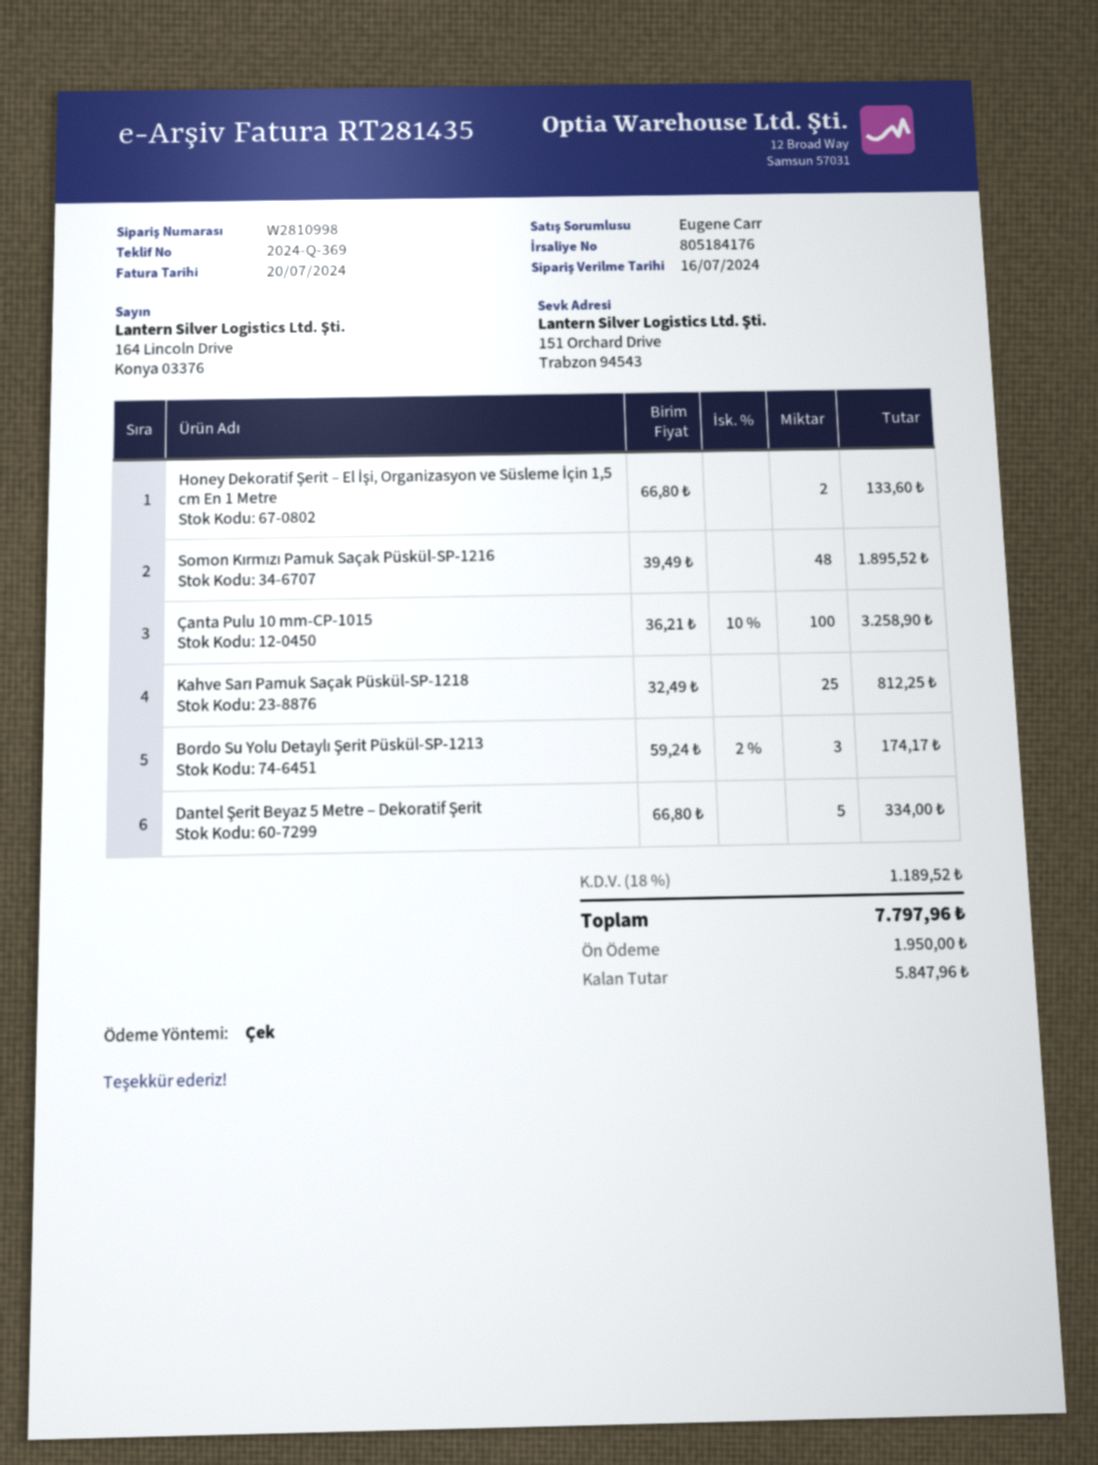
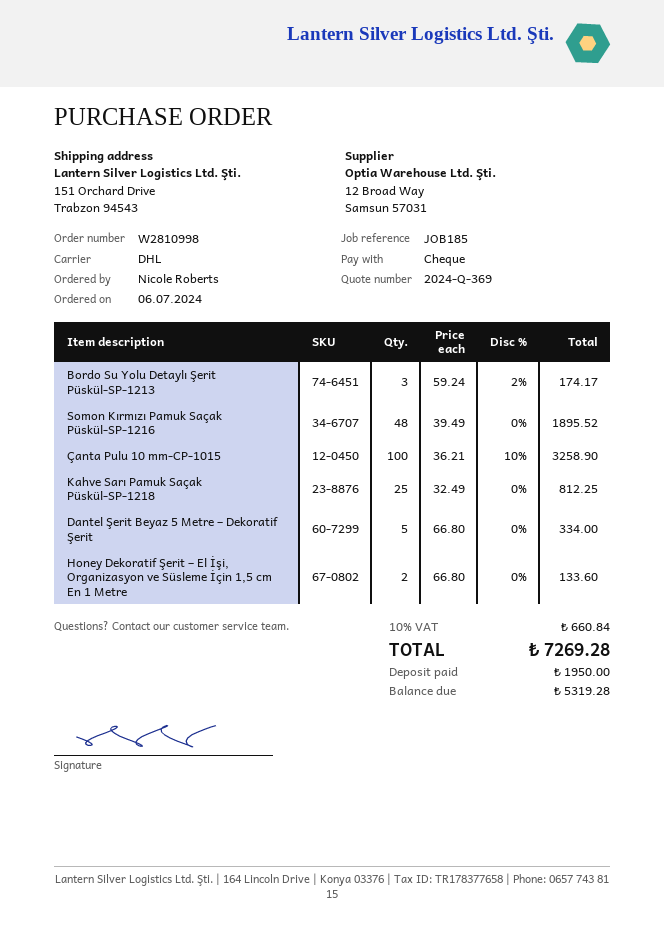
order date: 2024-07-16 -> 2024-07-06
tax: 18% = 1189.52 -> 10% = 660.84
total: 7797.96 -> 7269.28
balance: 5847.96 -> 5319.28

